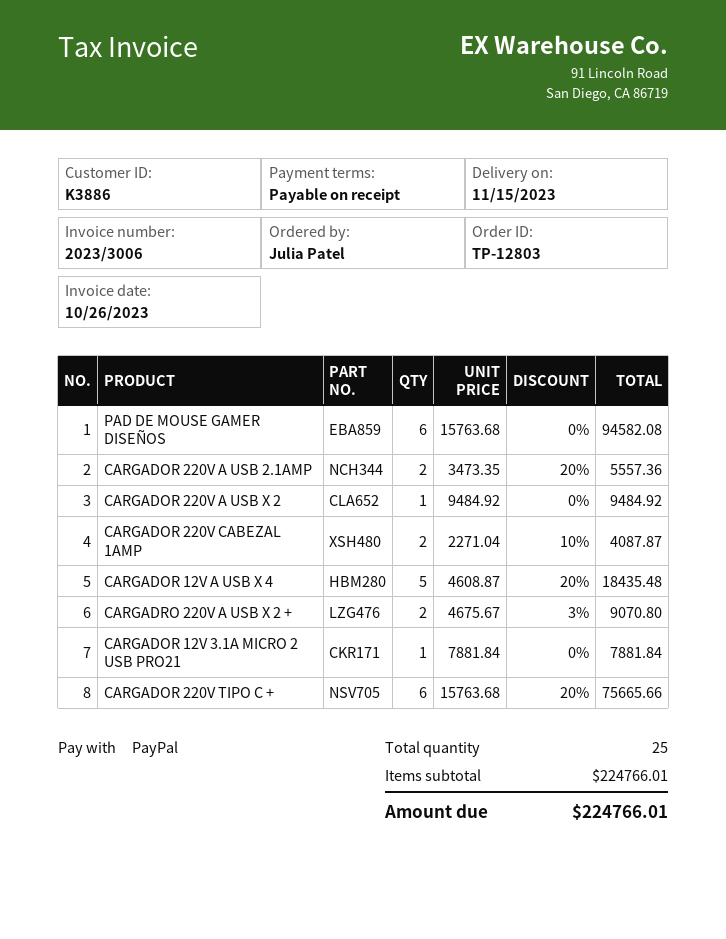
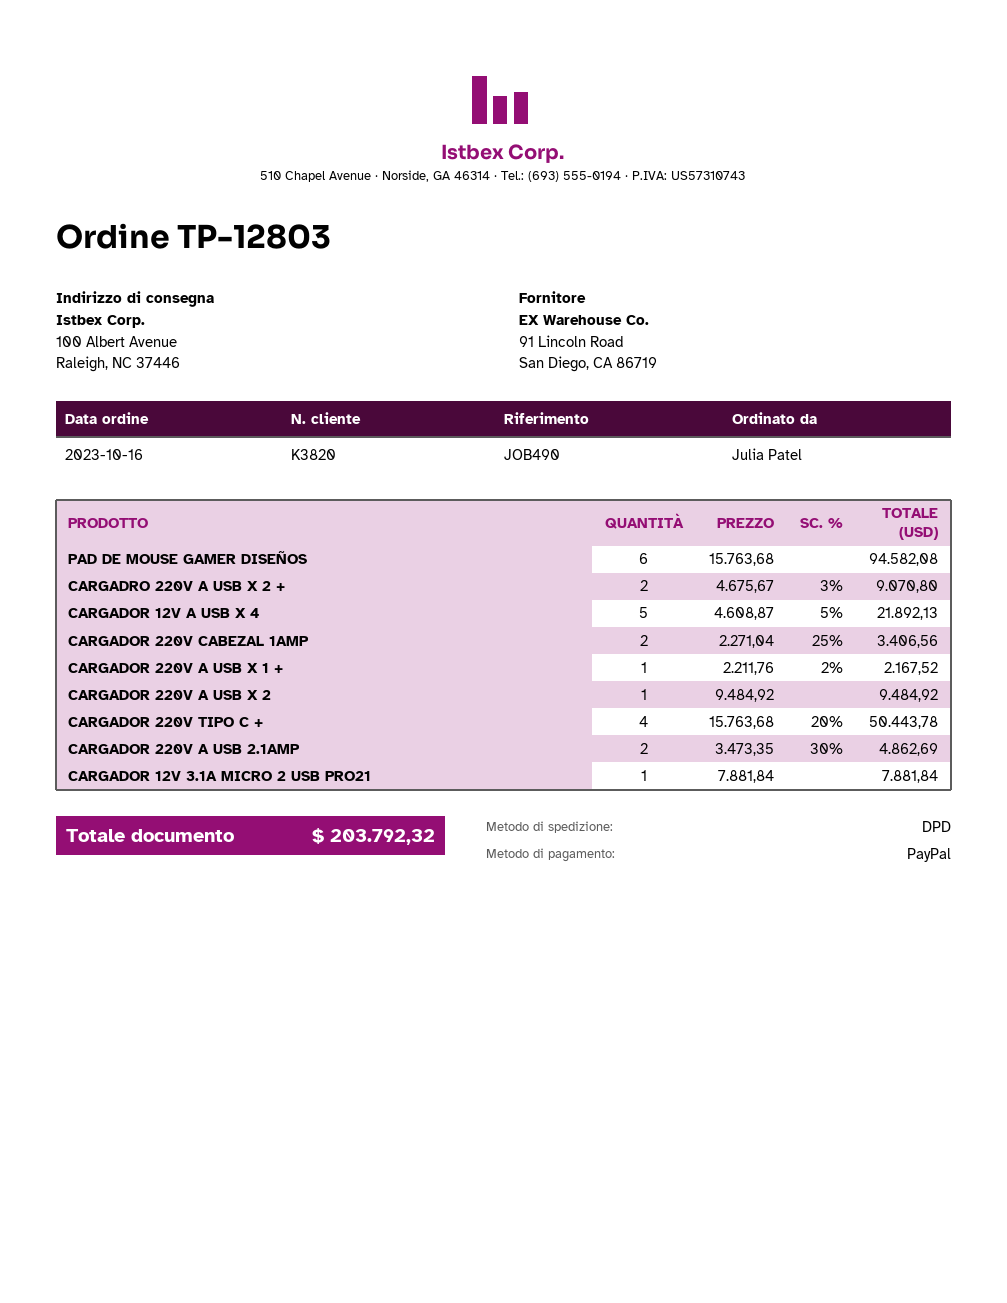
customer number: K3886 -> K3820
CARGADOR 220V A USB 2.1AMP: 2 x 3473.35 - 20% = 5557.36 -> 2 x 3473.35 - 30% = 4862.69
CARGADOR 220V CABEZAL 1AMP: 2 x 2271.04 - 10% = 4087.87 -> 2 x 2271.04 - 25% = 3406.56
CARGADOR 12V A USB X 4: 5 x 4608.87 - 20% = 18435.48 -> 5 x 4608.87 - 5% = 21892.13
CARGADOR 220V TIPO C +: 6 x 15763.68 - 20% = 75665.66 -> 4 x 15763.68 - 20% = 50443.78
CARGADOR 220V A USB X 1 +: none -> 1 x 2211.76 - 2% = 2167.52
total: 224766.01 -> 203792.32

